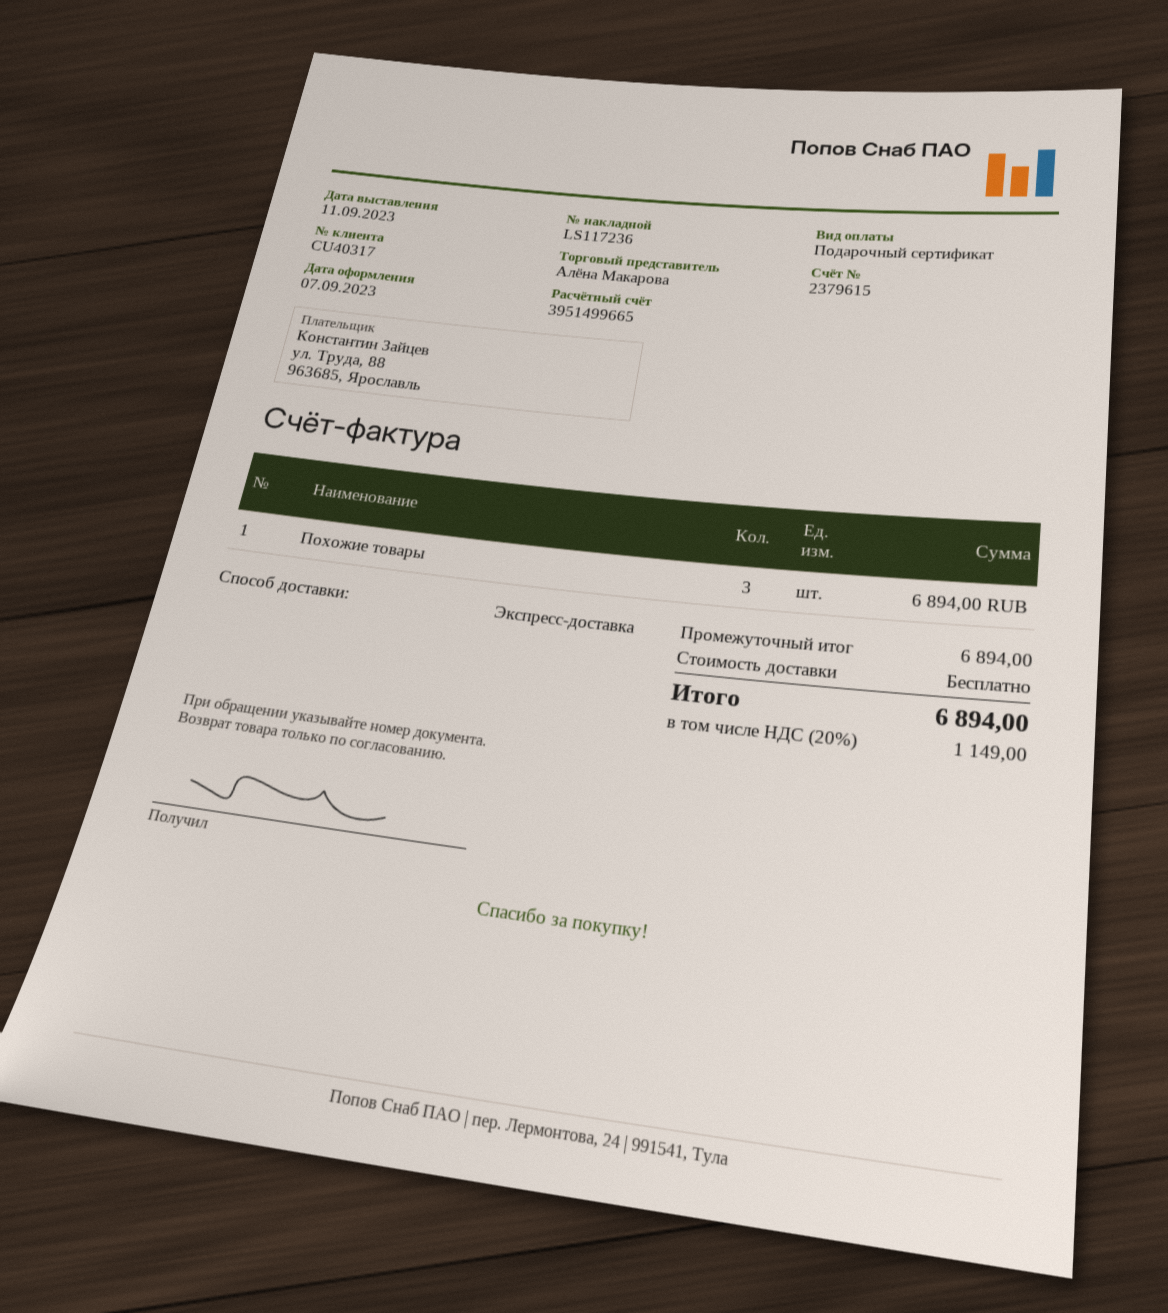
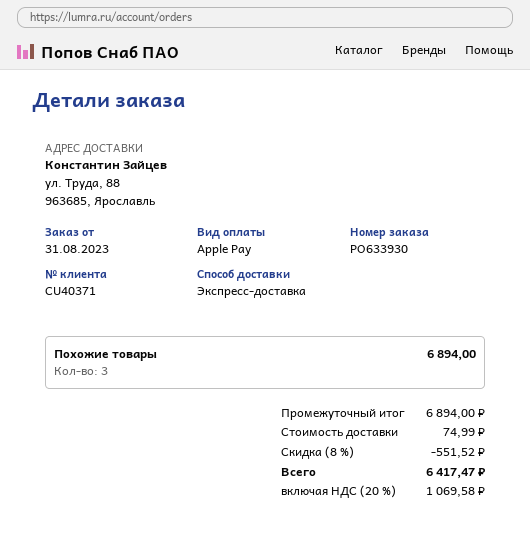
order date: 2023-09-07 -> 2023-08-31
customer number: CU40317 -> CU40371
payment method: gift card -> Apple Pay
discount: none -> 8% = 551.52
shipping: 0.00 -> 74.99
tax: 20% = 1149.00 -> 20% = 1069.58
total: 6894.00 -> 6417.47

